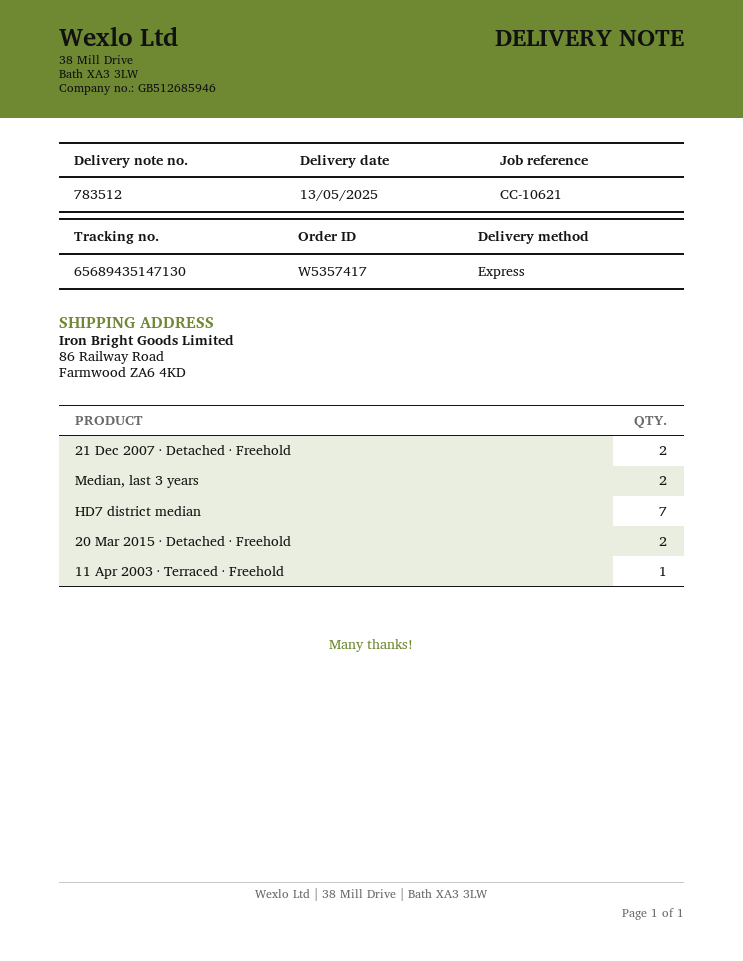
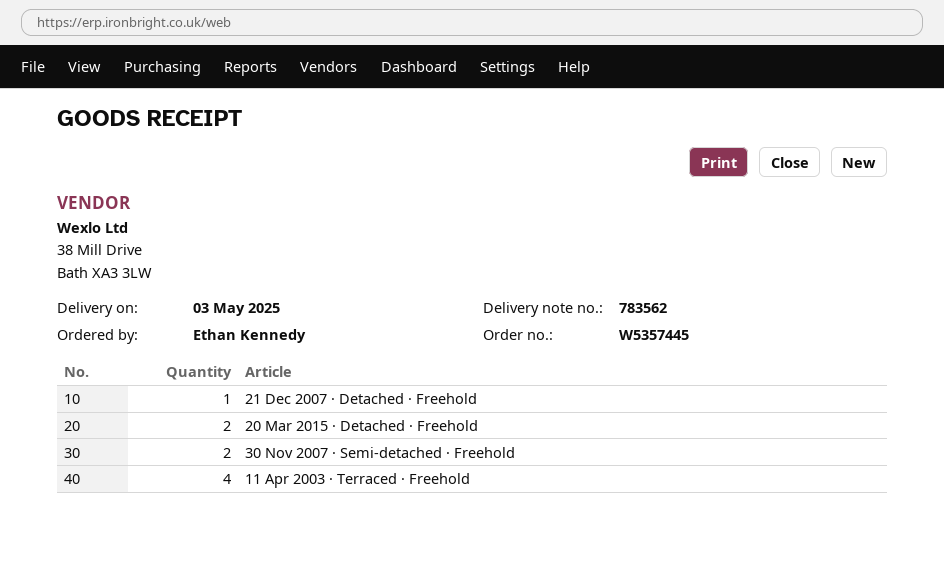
order number: W5357417 -> W5357445
delivery note number: 783512 -> 783562
delivery date: 2025-05-13 -> 2025-05-03
21 Dec 2007 · Detached · Freehold: 2 -> 1
Median, last 3 years: 2 -> none
HD7 district median: 7 -> none
11 Apr 2003 · Terraced · Freehold: 1 -> 4
30 Nov 2007 · Semi-detached · Freehold: none -> 2

